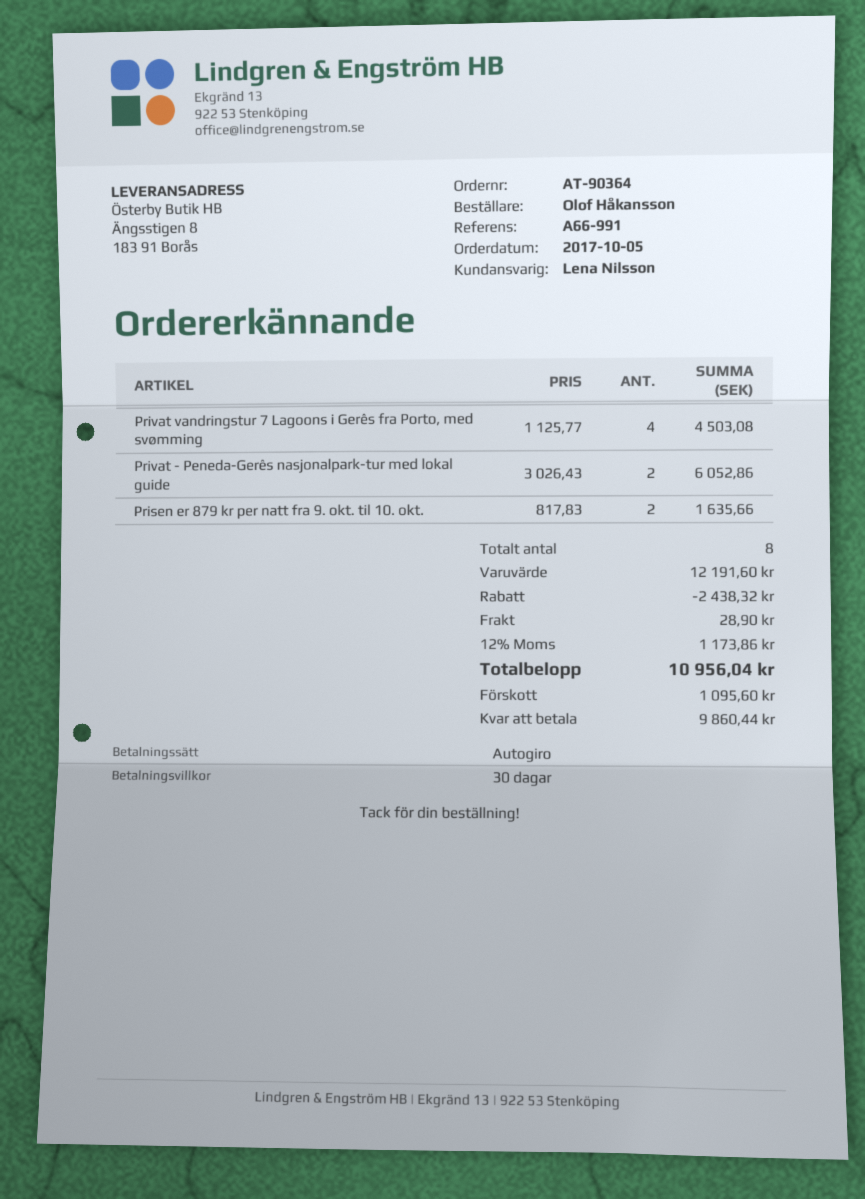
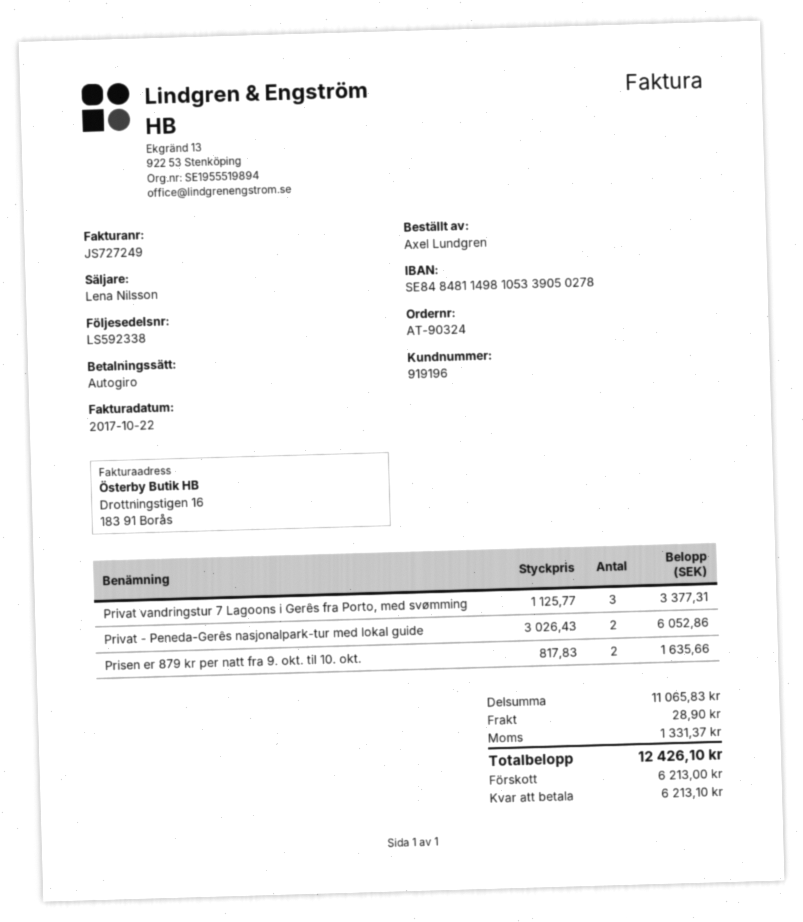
order number: AT-90364 -> AT-90324
ordered by: Olof Håkansson -> Axel Lundgren
Privat vandringstur 7 Lagoons i Gerês fra Porto, med svømming: 4 x 1125.77 = 4503.08 -> 3 x 1125.77 = 3377.31
subtotal: 12191.60 -> 11065.83
discount: 2438.32 -> none
tax: 1173.86 -> 1331.37
total: 10956.04 -> 12426.10
deposit: 1095.60 -> 6213.00
balance: 9860.44 -> 6213.10

